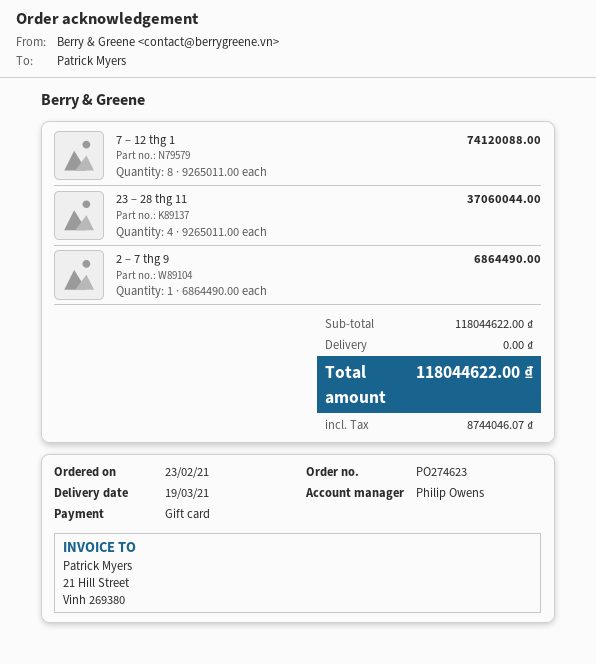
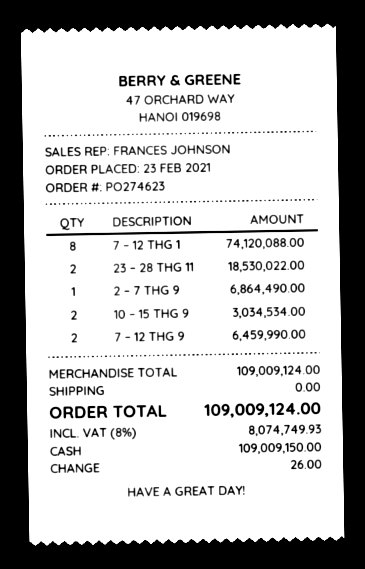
sales rep: Philip Owens -> FRANCES JOHNSON
payment method: gift card -> cash
23 – 28 thg 11: 4 for 37060044.00 -> 2 for 18530022.00
10 – 15 THG 9: none -> 2 for 3034534.00
7 – 12 THG 9: none -> 2 for 6459990.00
subtotal: 118044622.00 -> 109009124.00
tax: 8744046.07 -> 8074749.93
total: 118044622.00 -> 109009124.00

